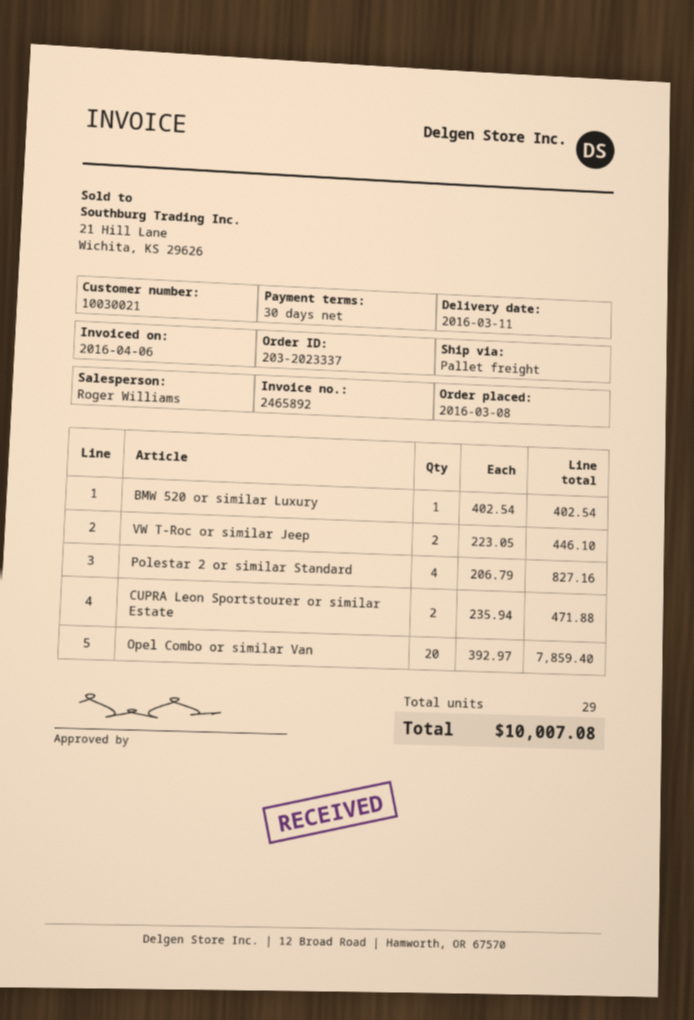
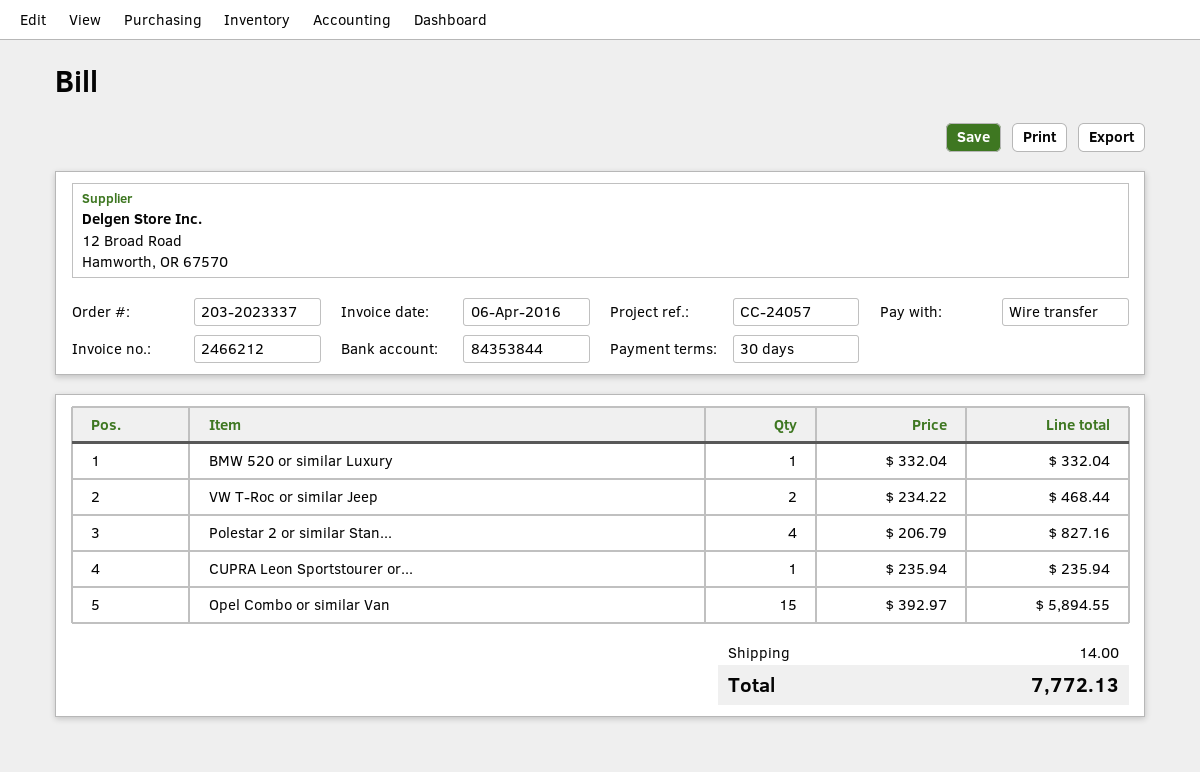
invoice number: 2465892 -> 2466212
BMW 520 or similar Luxury: 1 x 402.54 = 402.54 -> 1 x 332.04 = 332.04
VW T-Roc or similar Jeep: 2 x 223.05 = 446.10 -> 2 x 234.22 = 468.44
CUPRA Leon Sportstourer or similar Estate: 2 x 235.94 = 471.88 -> 1 x 235.94 = 235.94
Opel Combo or similar Van: 20 x 392.97 = 7859.40 -> 15 x 392.97 = 5894.55
shipping: none -> 14.00
total: 10007.08 -> 7772.13

